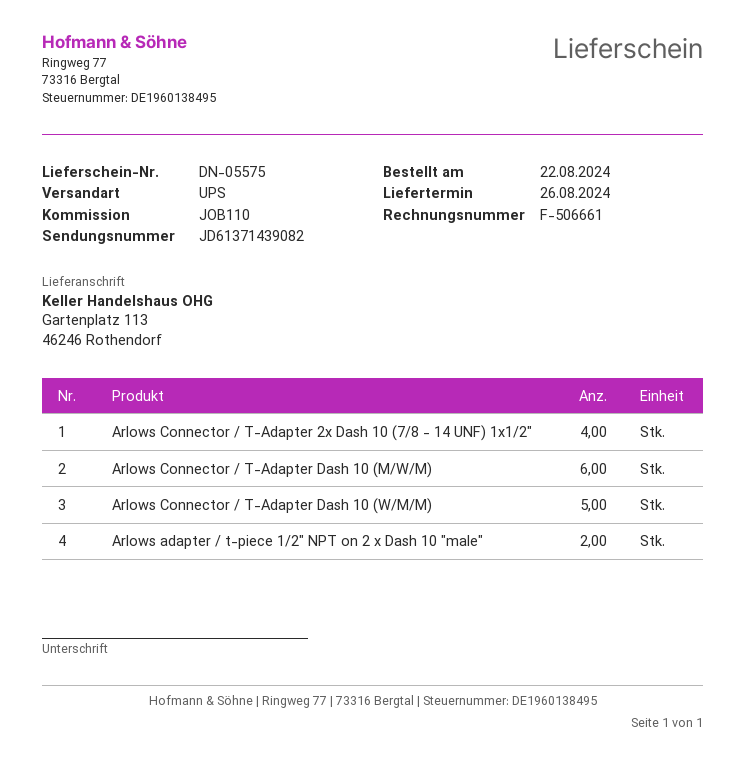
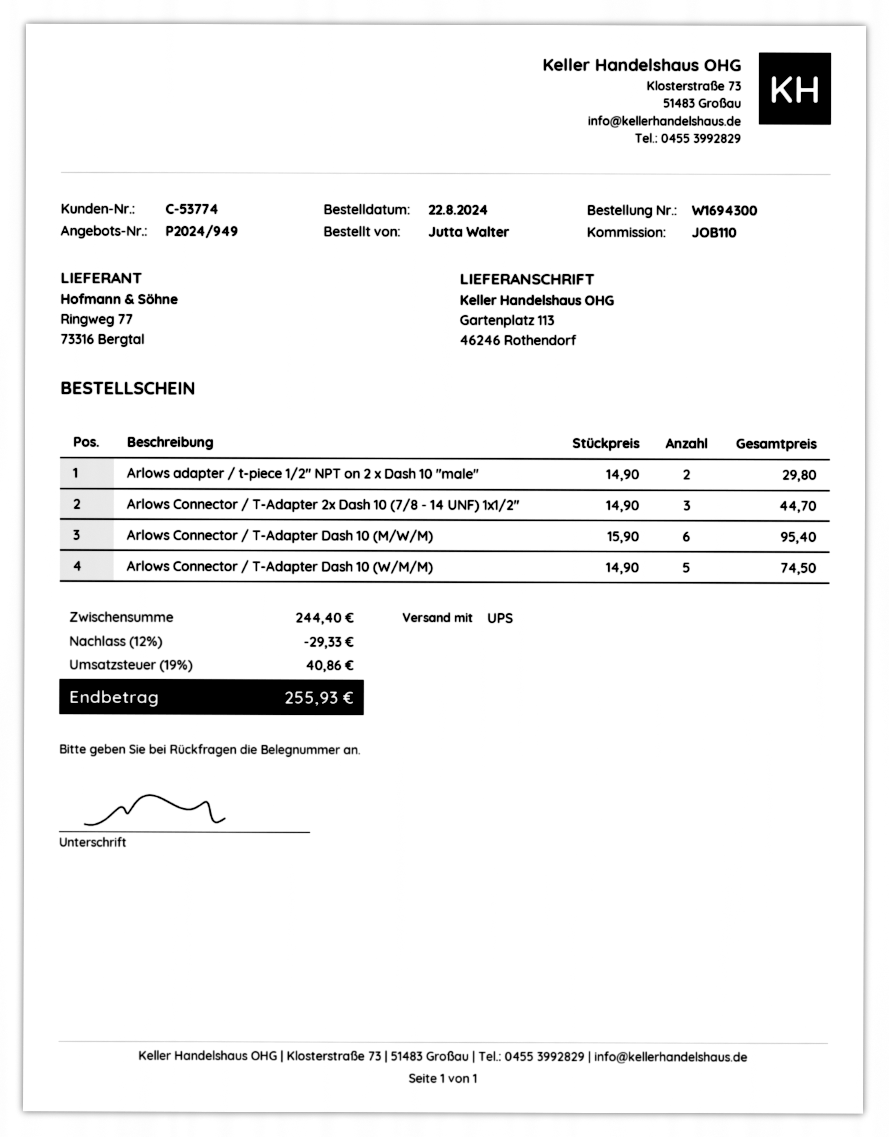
Arlows Connector / T-Adapter 2x Dash 10 (7/8 - 14 UNF) 1x1/2": 4 -> 3

